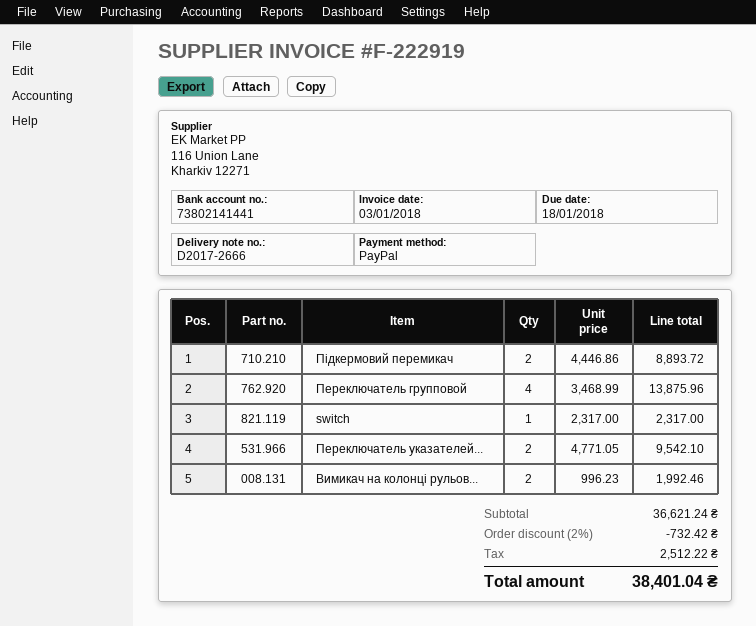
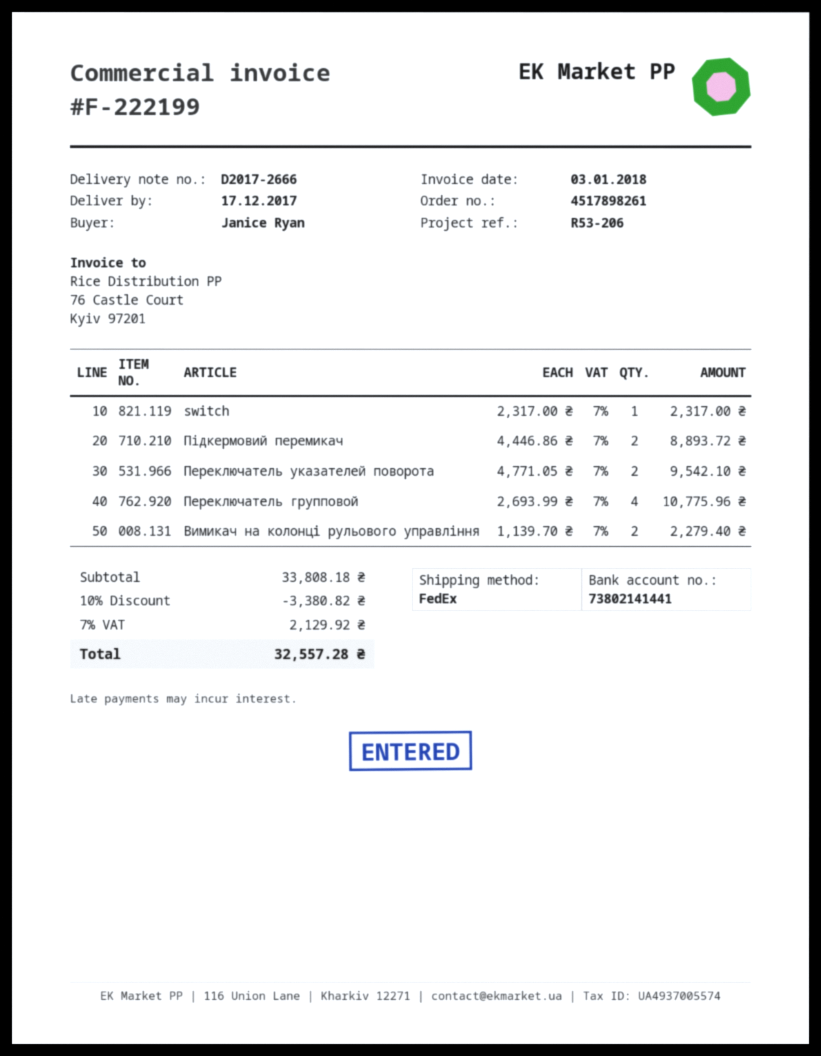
invoice number: F-222919 -> F-222199
Переключатель групповой: 4 x 3468.99 = 13875.96 -> 4 x 2693.99 = 10775.96
Вимикач на колонці рульов...: 2 x 996.23 = 1992.46 -> 2 x 1139.70 = 2279.40
subtotal: 36621.24 -> 33808.18
discount: 2% = 732.42 -> 10% = 3380.82
tax: 2512.22 -> 2129.92
total: 38401.04 -> 32557.28

